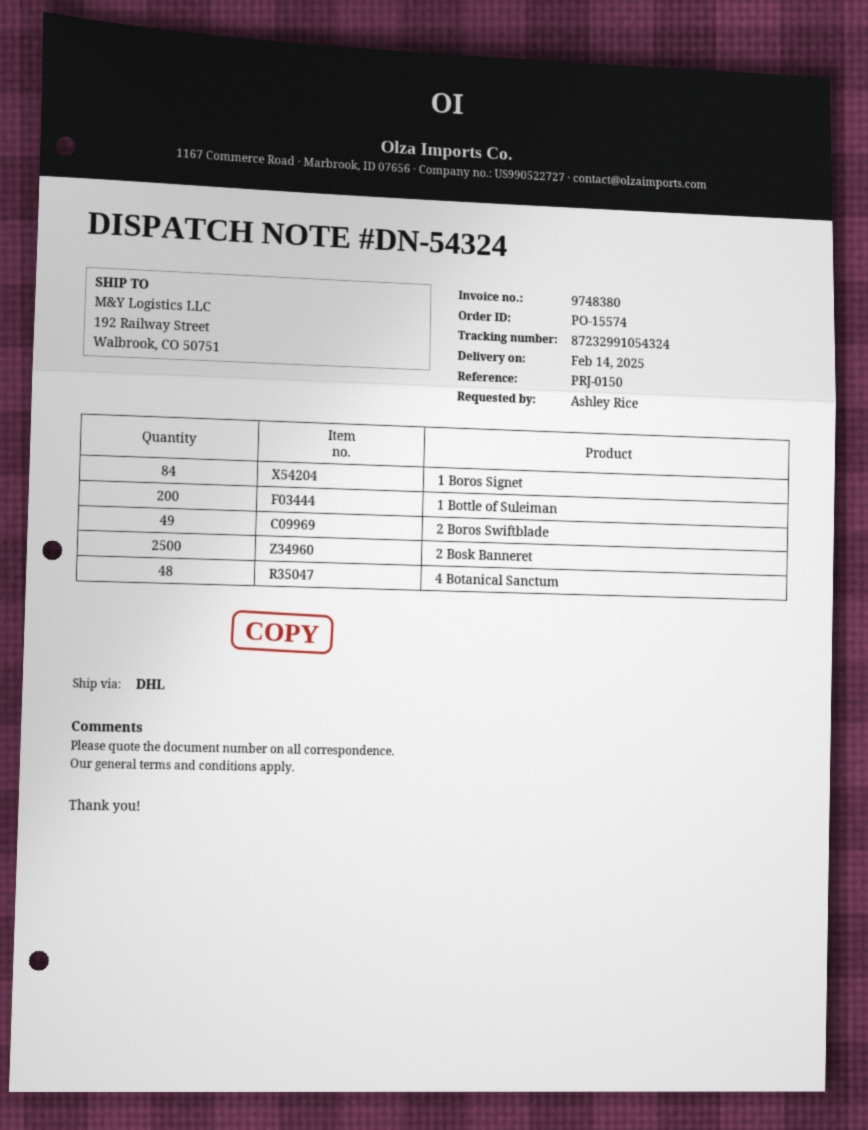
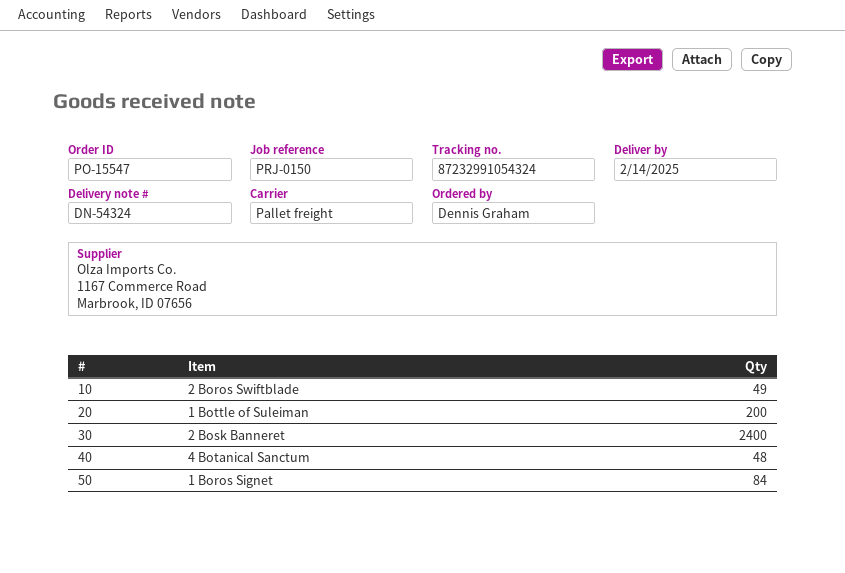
order number: PO-15574 -> PO-15547
ordered by: Ashley Rice -> Dennis Graham
shipping method: DHL -> pallet freight
2 Bosk Banneret: 2500 -> 2400

